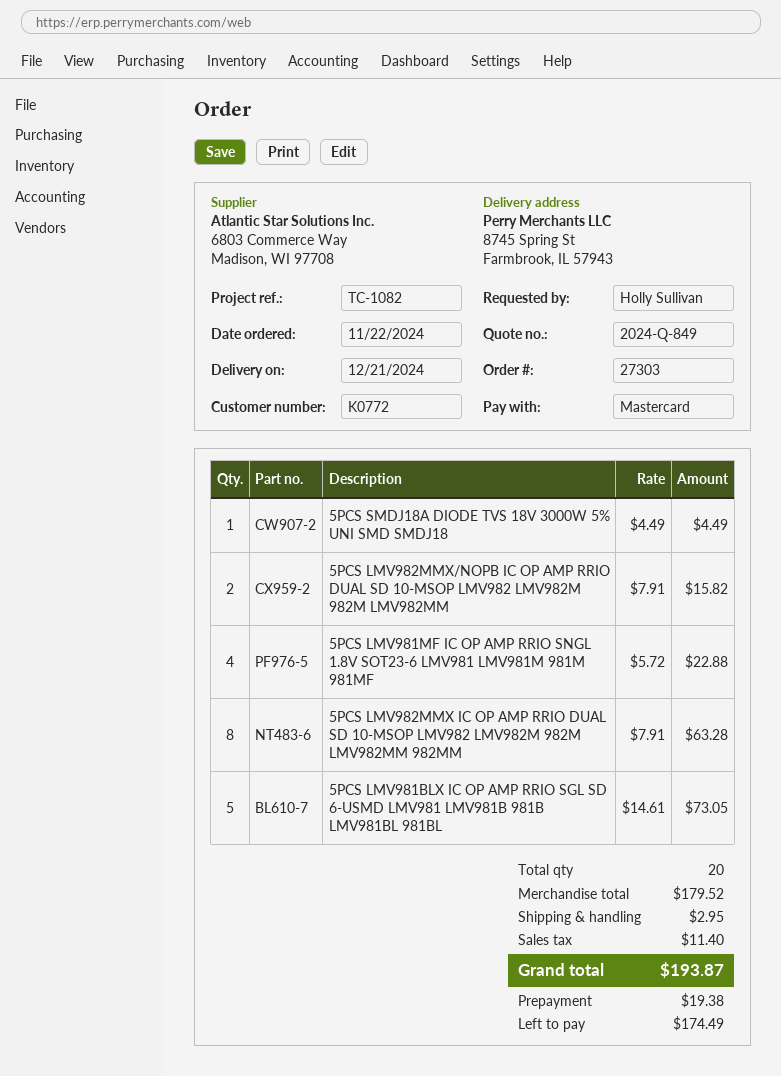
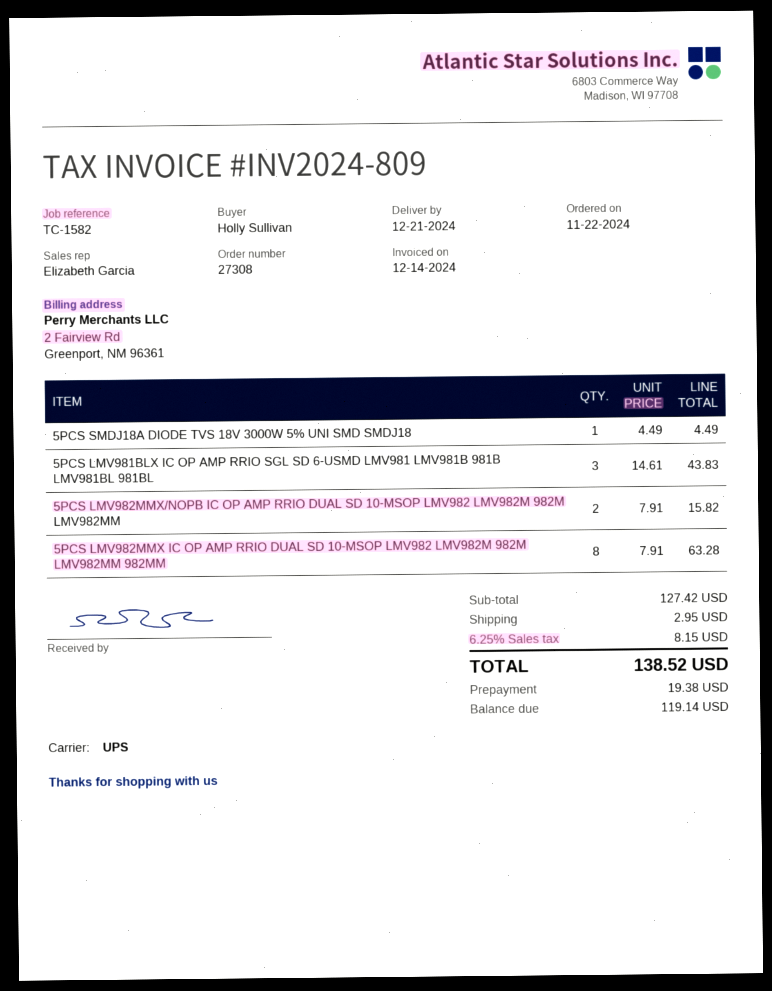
order number: 27303 -> 27308
reference: TC-1082 -> TC-1582
5PCS LMV981MF IC OP AMP RRIO SNGL 1.8V SOT23-6 LMV981 LMV981M 981M 981MF: 4 x 5.72 = 22.88 -> none
5PCS LMV981BLX IC OP AMP RRIO SGL SD 6-USMD LMV981 LMV981B 981B LMV981BL 981BL: 5 x 14.61 = 73.05 -> 3 x 14.61 = 43.83
subtotal: 179.52 -> 127.42
tax: 11.40 -> 8.15
total: 193.87 -> 138.52
balance: 174.49 -> 119.14

